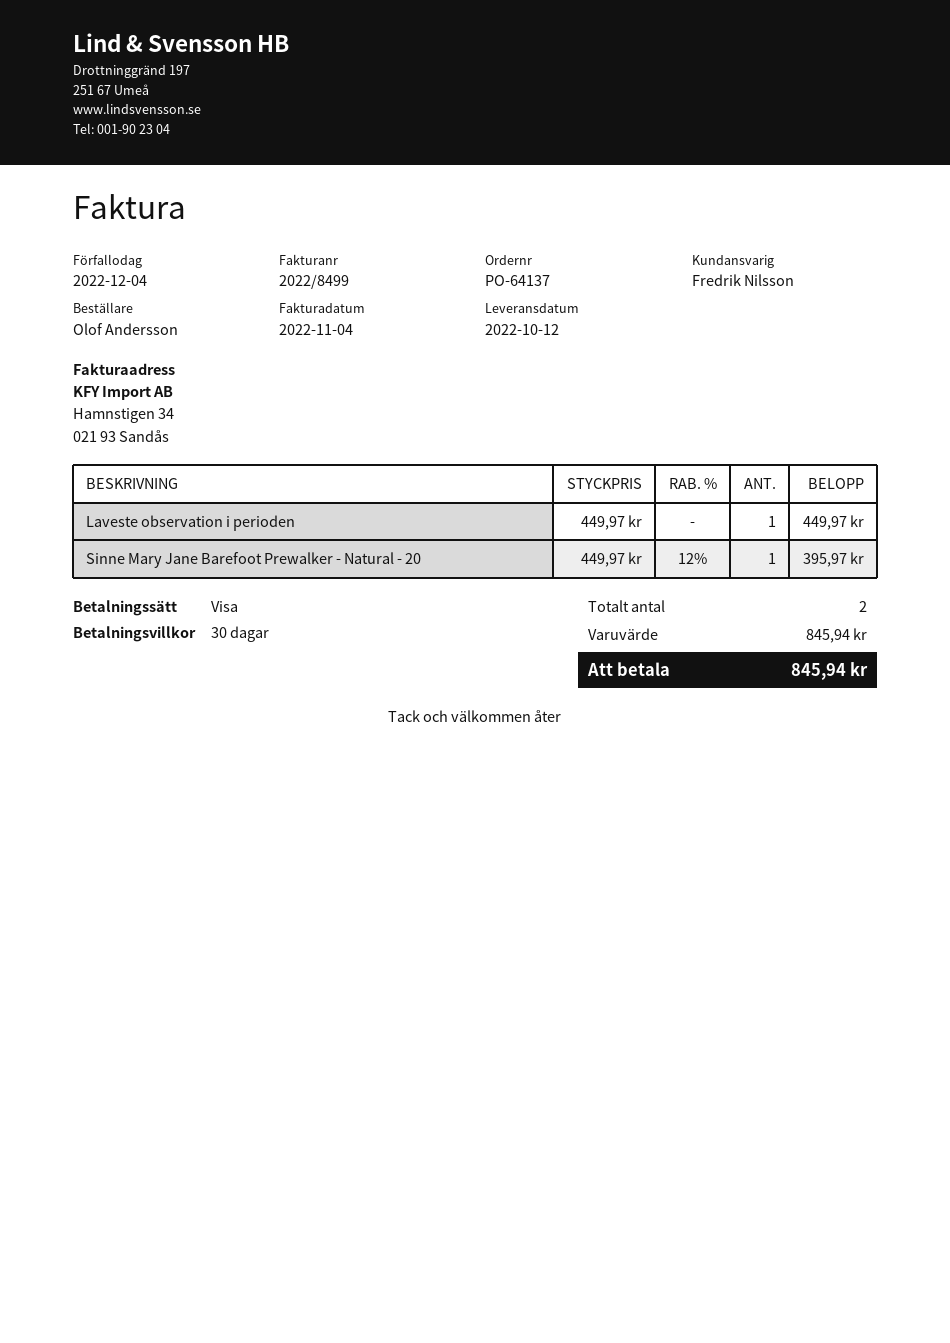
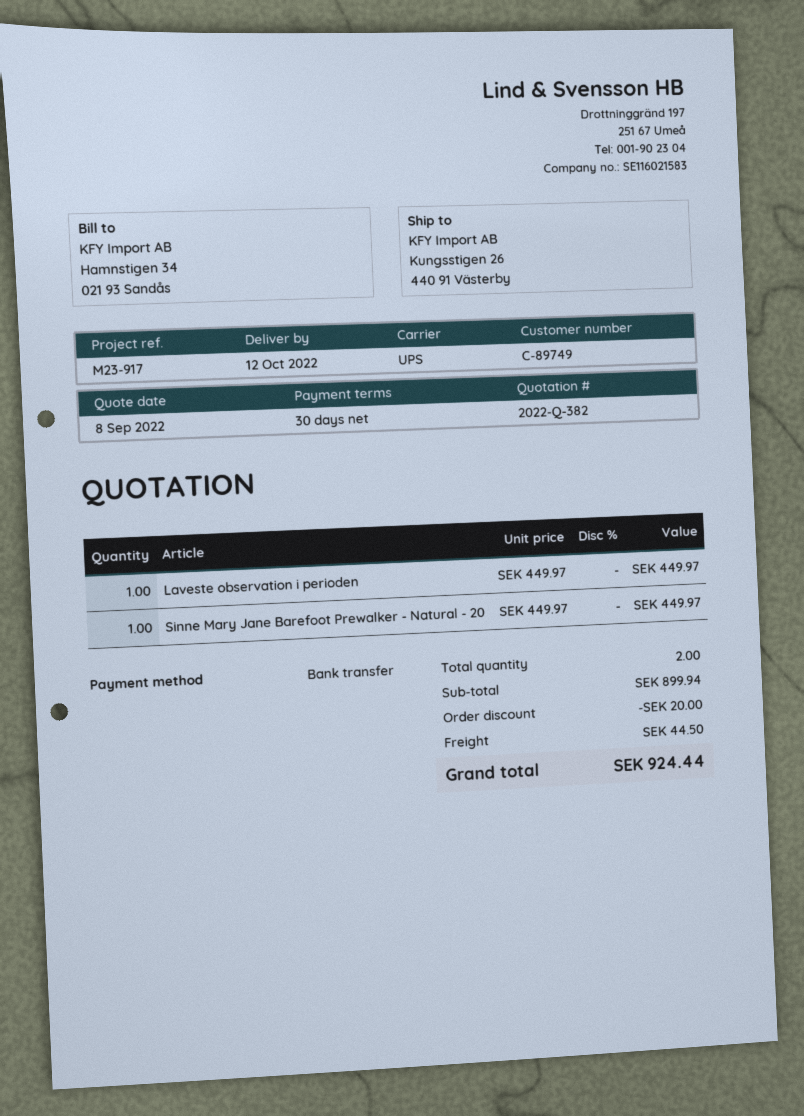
payment method: Visa -> bank transfer
Sinne Mary Jane Barefoot Prewalker - Natural - 20: 1 x 449.97 - 12% = 395.97 -> 1 x 449.97 = 449.97
subtotal: 845.94 -> 899.94
discount: none -> 20.00
shipping: none -> 44.50
total: 845.94 -> 924.44

